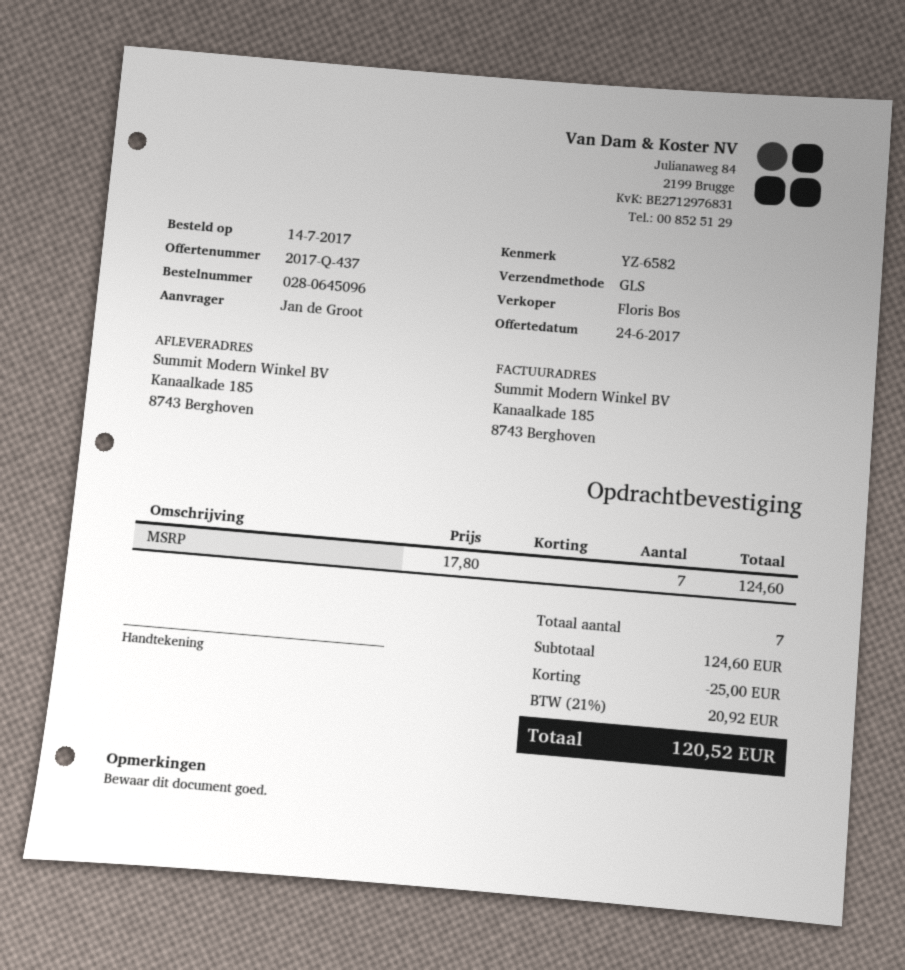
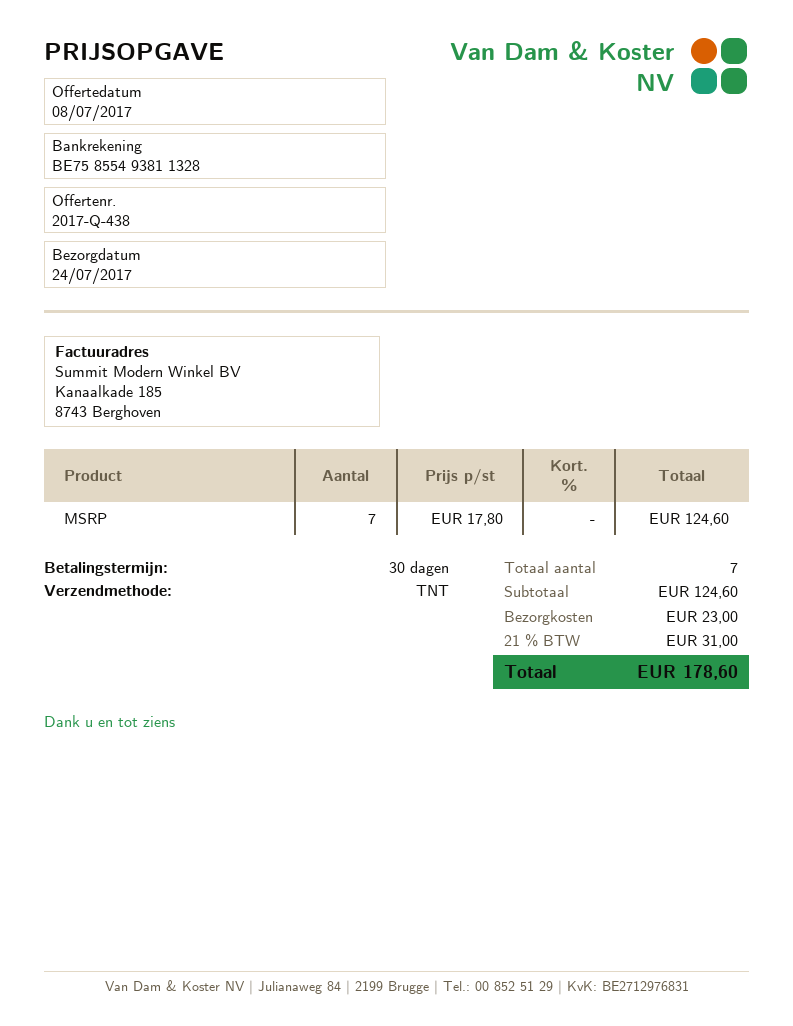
quote number: 2017-Q-437 -> 2017-Q-438
quote date: 2017-06-24 -> 2017-07-08
shipping method: GLS -> TNT
discount: 25.00 -> none
shipping: none -> 23.00
tax: 21% = 20.92 -> 21% = 31.00
total: 120.52 -> 178.60

